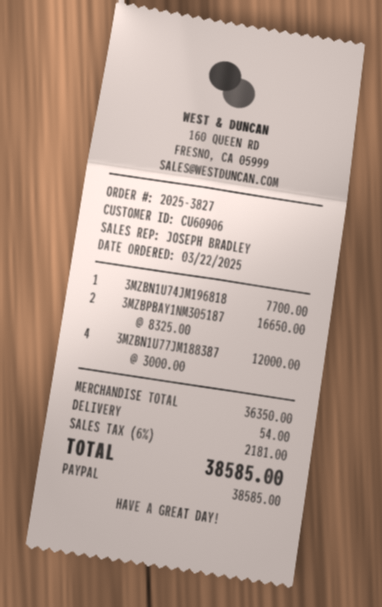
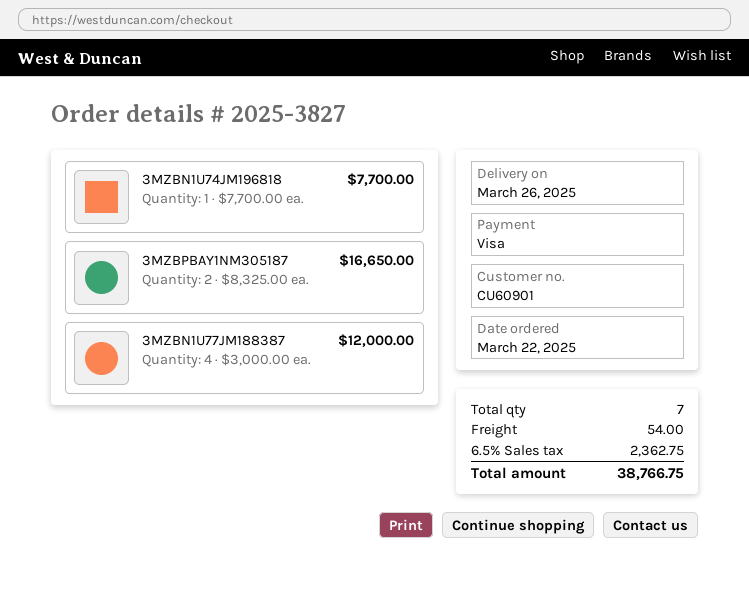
customer number: CU60906 -> CU60901
payment method: PayPal -> Visa
tax: 6% = 2181.00 -> 6.5% = 2362.75
total: 38585.00 -> 38766.75

